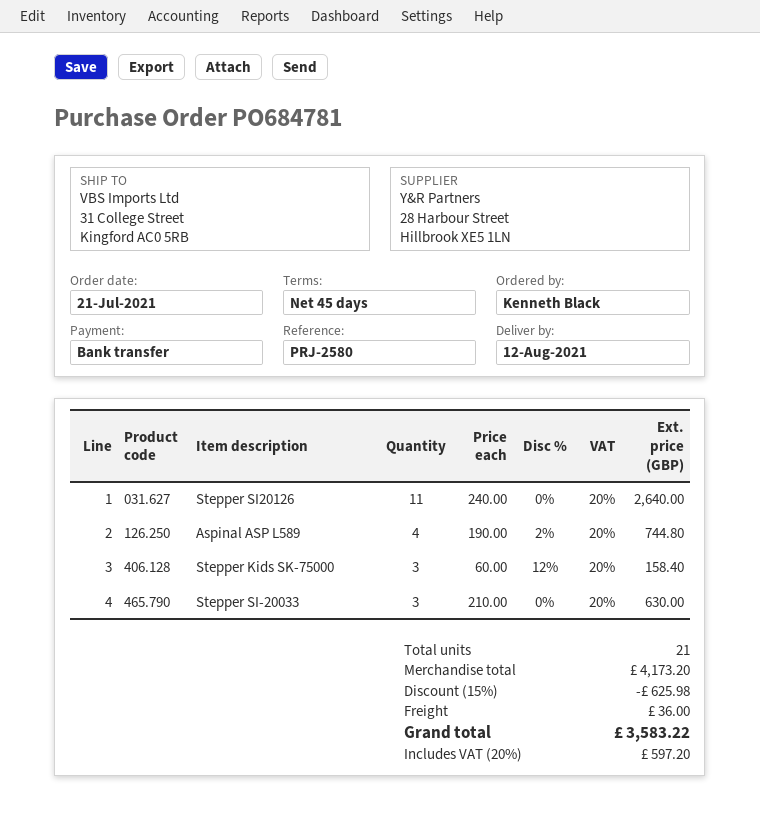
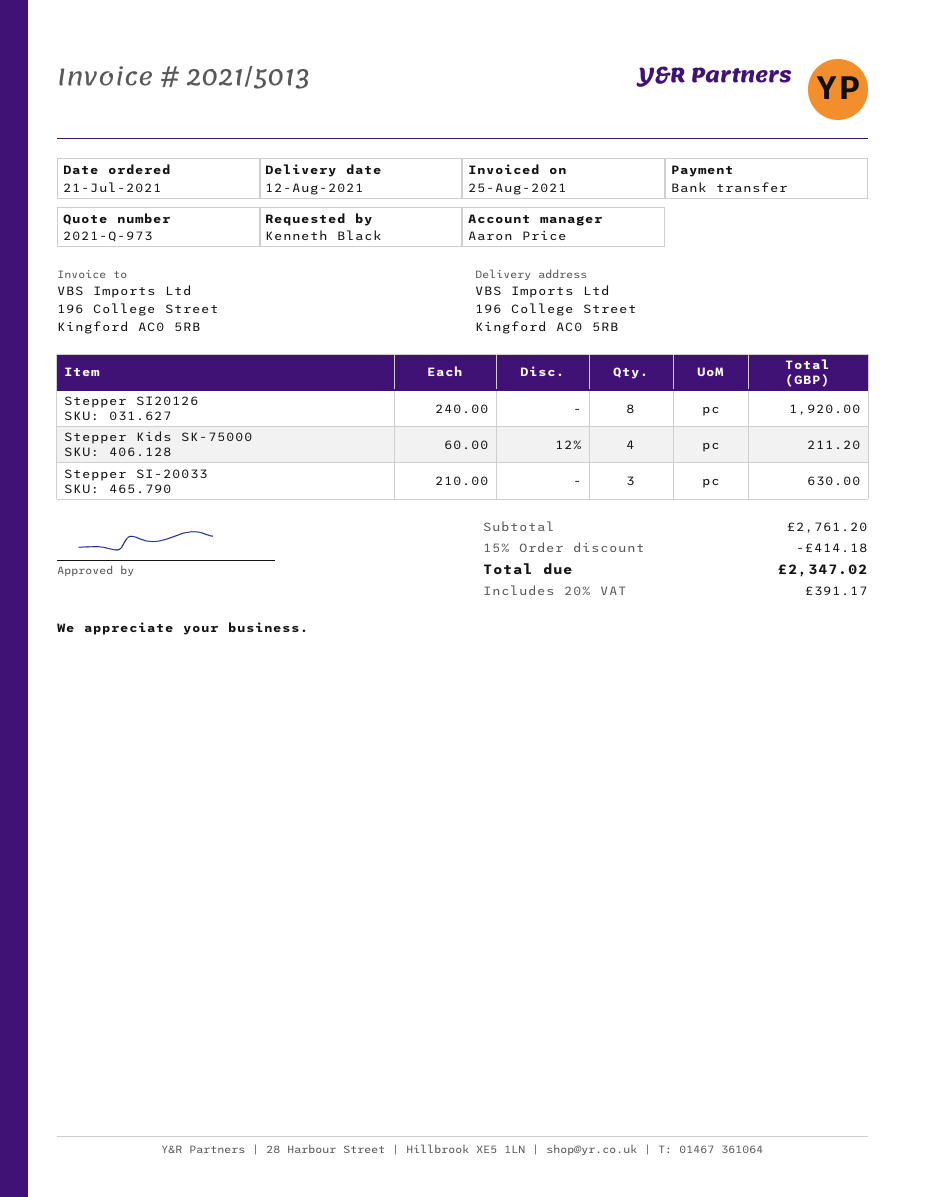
ship to: 31 College Street, Kingford AC0 5RB -> 196 College Street, Kingford AC0 5RB
Stepper SI20126: 11 x 240.00 = 2640.00 -> 8 x 240.00 = 1920.00
Aspinal ASP L589: 4 x 190.00 - 2% = 744.80 -> none
Stepper Kids SK-75000: 3 x 60.00 - 12% = 158.40 -> 4 x 60.00 - 12% = 211.20
subtotal: 4173.20 -> 2761.20
discount: 15% = 625.98 -> 15% = 414.18
shipping: 36.00 -> none
tax: 20% = 597.20 -> 20% = 391.17
total: 3583.22 -> 2347.02

